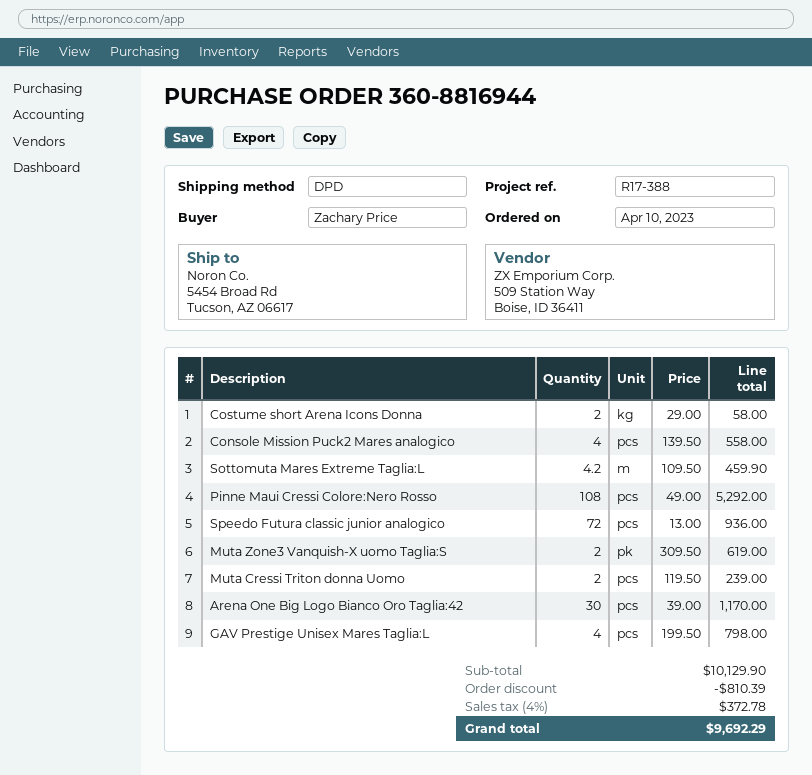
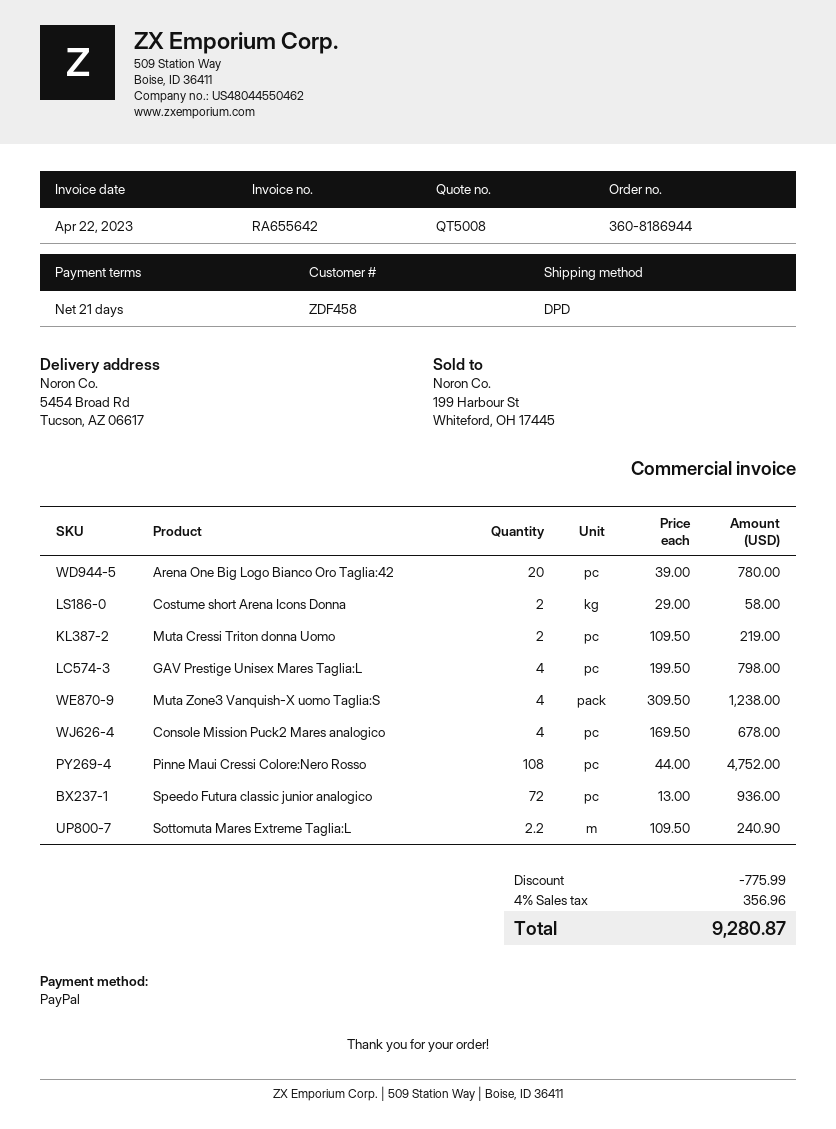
order number: 360-8816944 -> 360-8186944
Console Mission Puck2 Mares analogico: 4 x 139.50 = 558.00 -> 4 x 169.50 = 678.00
Sottomuta Mares Extreme Taglia:L: 4.2 x 109.50 = 459.90 -> 2.2 x 109.50 = 240.90
Pinne Maui Cressi Colore:Nero Rosso: 108 x 49.00 = 5292.00 -> 108 x 44.00 = 4752.00
Muta Zone3 Vanquish-X uomo Taglia:S: 2 x 309.50 = 619.00 -> 4 x 309.50 = 1238.00
Muta Cressi Triton donna Uomo: 2 x 119.50 = 239.00 -> 2 x 109.50 = 219.00
Arena One Big Logo Bianco Oro Taglia:42: 30 x 39.00 = 1170.00 -> 20 x 39.00 = 780.00
discount: 810.39 -> 775.99
tax: 4% = 372.78 -> 4% = 356.96
total: 9692.29 -> 9280.87

